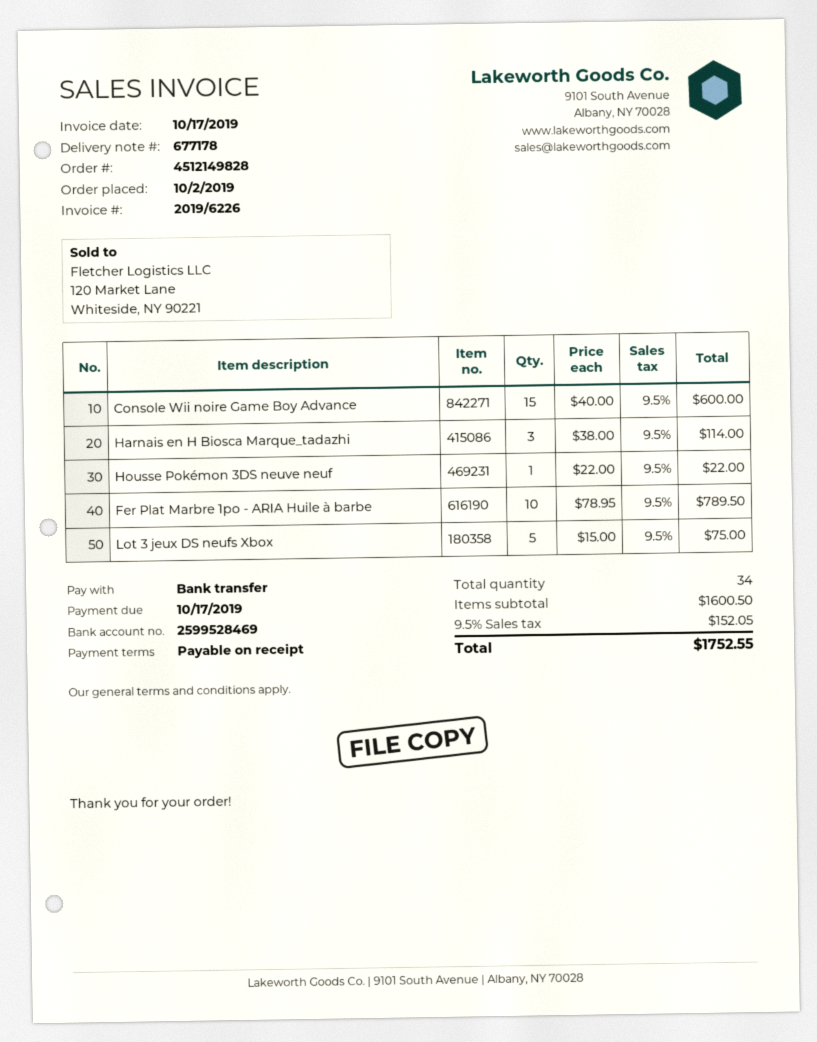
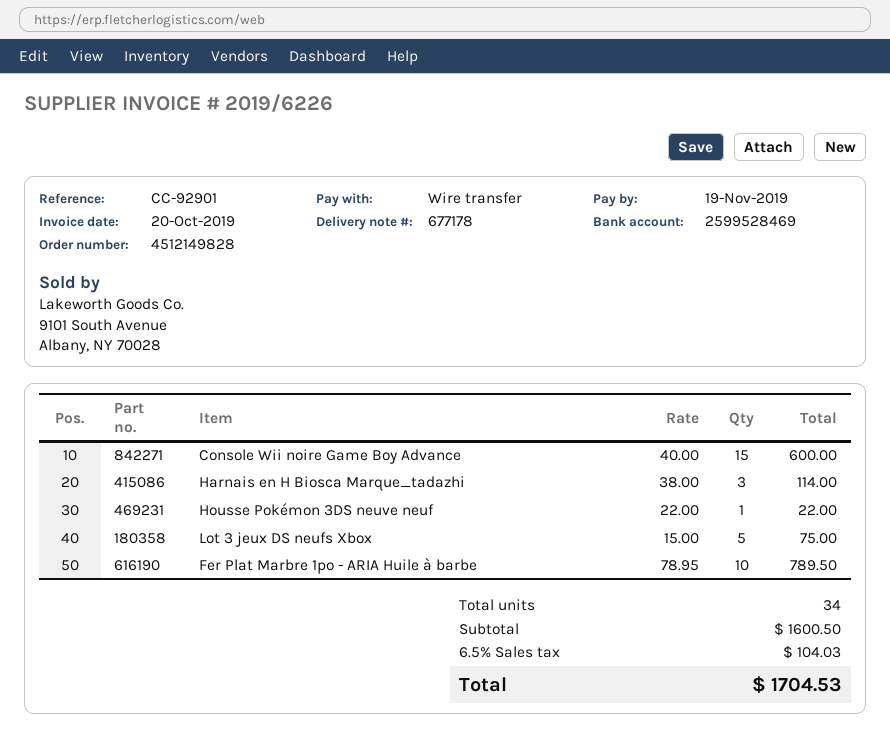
invoice date: 2019-10-17 -> 2019-10-20
due date: 2019-10-17 -> 2019-11-19
tax: 9.5% = 152.05 -> 6.5% = 104.03
total: 1752.55 -> 1704.53

